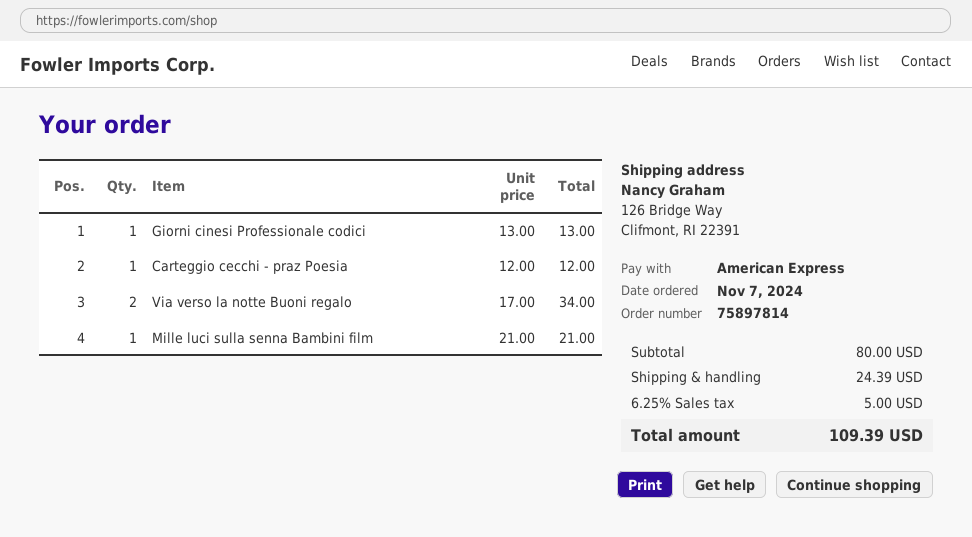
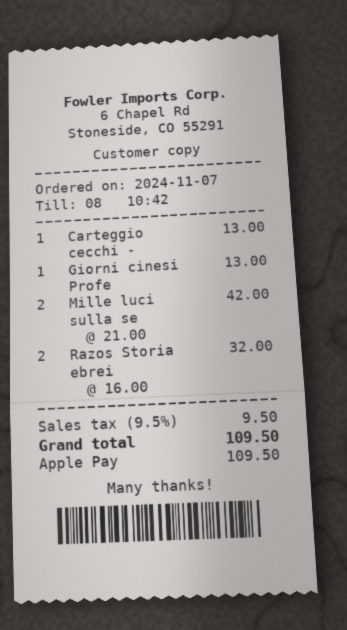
payment method: American Express -> Apple Pay
Carteggio cecchi - praz Poesia: 1 x 12.00 = 12.00 -> 1 x 13.00 = 13.00
Via verso la notte Buoni regalo: 2 x 17.00 = 34.00 -> none
Mille luci sulla senna Bambini film: 1 x 21.00 = 21.00 -> 2 x 21.00 = 42.00
Razos Storia ebrei: none -> 2 x 16.00 = 32.00
shipping: 24.39 -> none
tax: 6.25% = 5.00 -> 9.5% = 9.50
total: 109.39 -> 109.50

